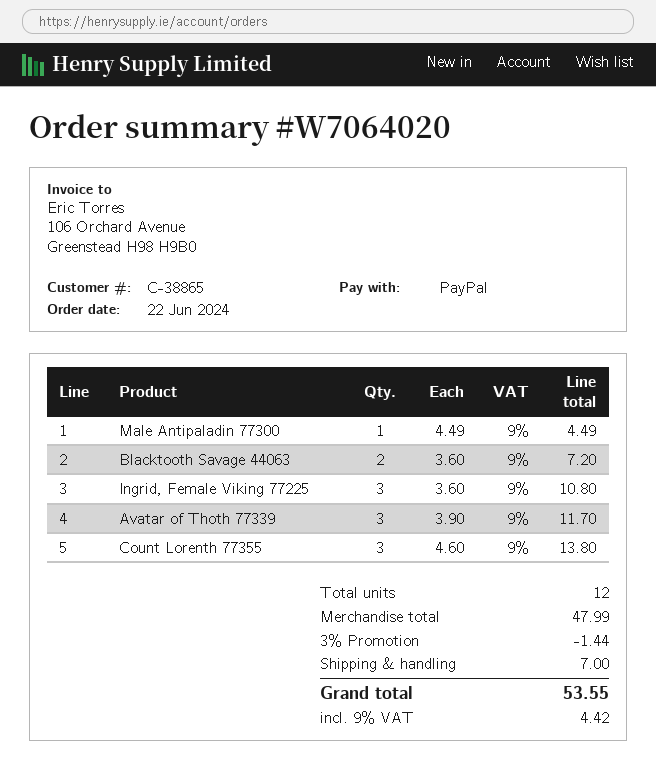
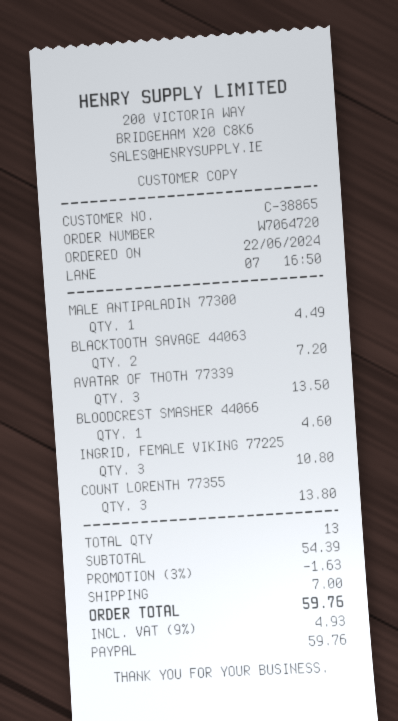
order number: W7064020 -> W7064720
Avatar of Thoth 77339: 3 for 11.70 -> 3 for 13.50
BLOODCREST SMASHER 44066: none -> 1 for 4.60
total quantity: 12 -> 13
subtotal: 47.99 -> 54.39
discount: 3% = 1.44 -> 3% = 1.63
tax: 9% = 4.42 -> 9% = 4.93
total: 53.55 -> 59.76

